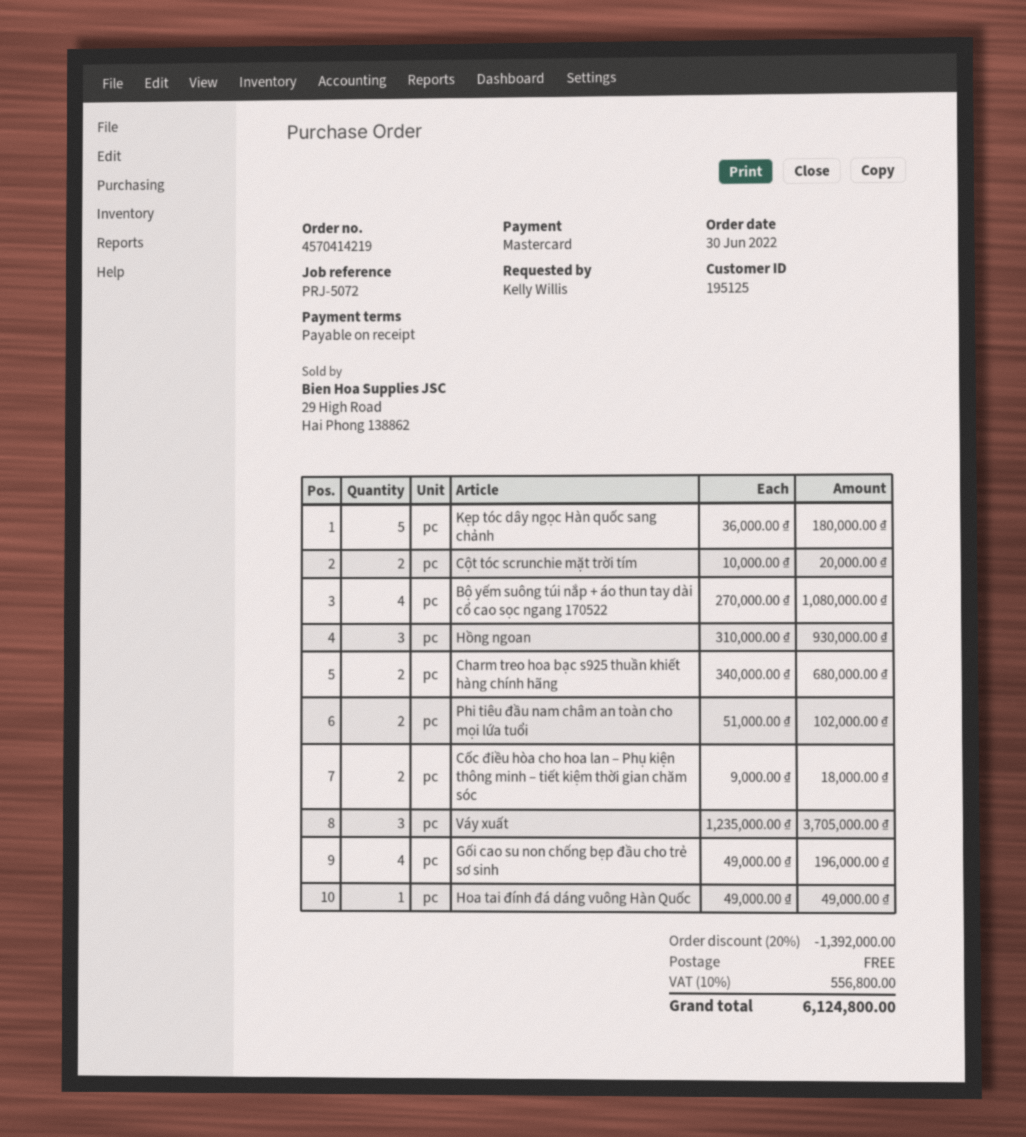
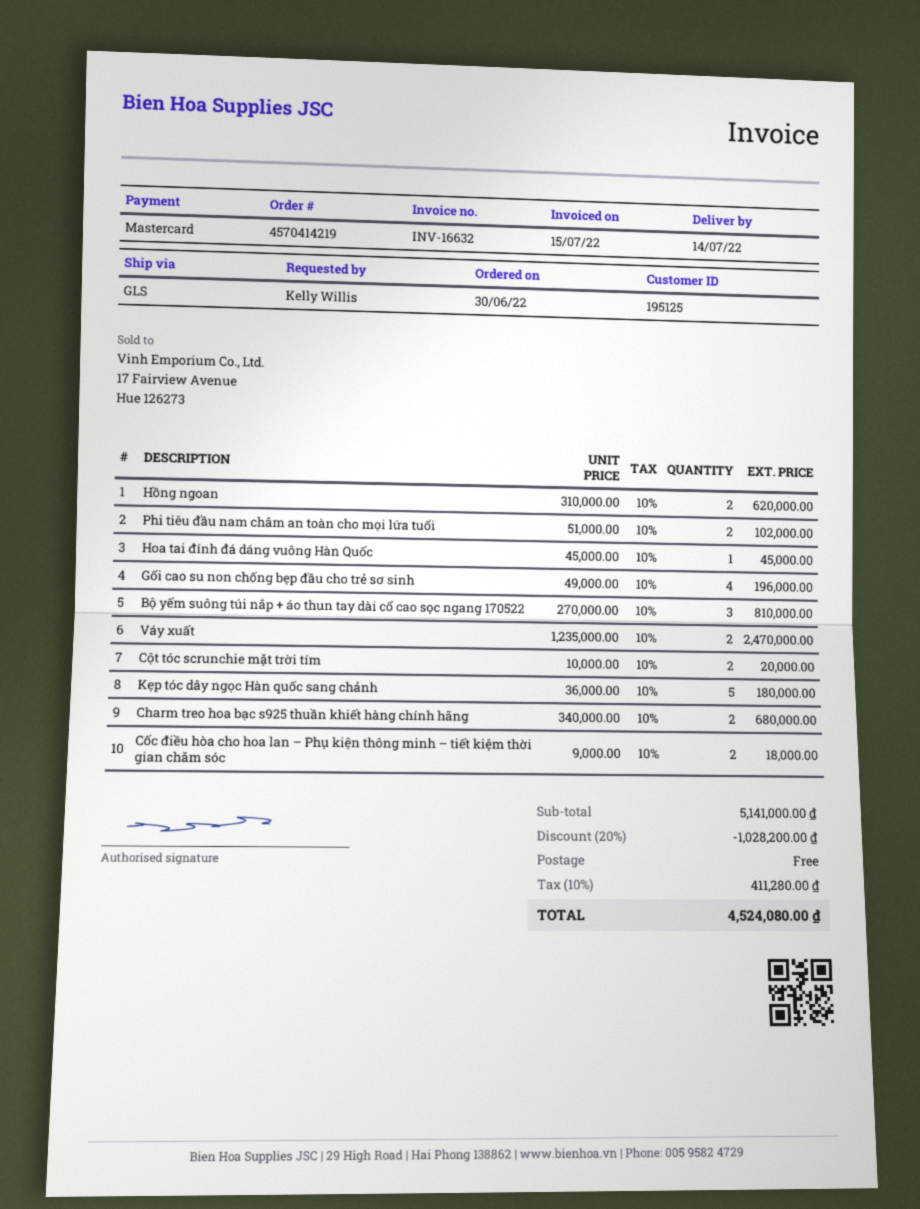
Bộ yếm suông túi nắp + áo thun tay dài cổ cao sọc ngang 170522: 4 x 270000.00 = 1080000.00 -> 3 x 270000.00 = 810000.00
Hồng ngoan: 3 x 310000.00 = 930000.00 -> 2 x 310000.00 = 620000.00
Váy xuất: 3 x 1235000.00 = 3705000.00 -> 2 x 1235000.00 = 2470000.00
Hoa tai đính đá dáng vuông Hàn Quốc: 1 x 49000.00 = 49000.00 -> 1 x 45000.00 = 45000.00
discount: 20% = 1392000.00 -> 20% = 1028200.00
tax: 10% = 556800.00 -> 10% = 411280.00
total: 6124800.00 -> 4524080.00

